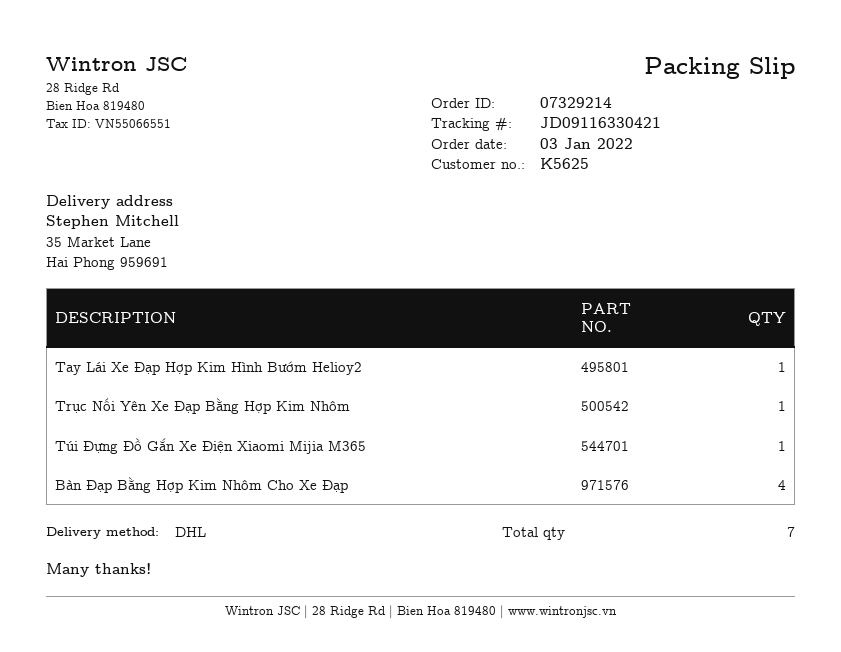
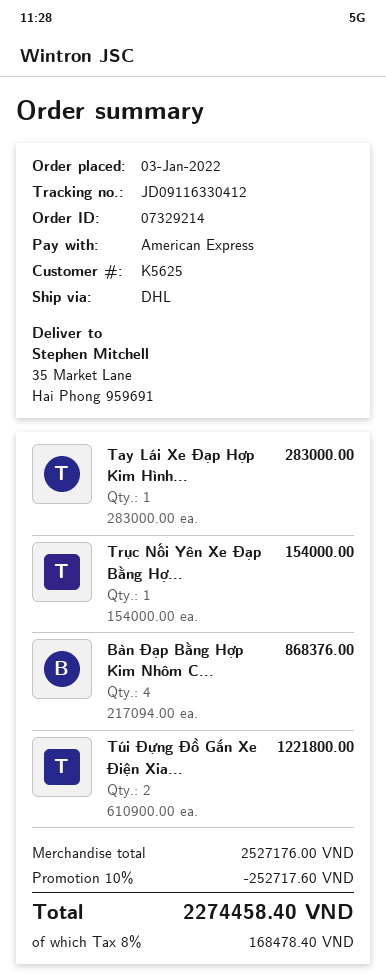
tracking number: JD09116330421 -> JD09116330412
Túi Đựng Đồ Gắn Xe Điện Xiaomi Mijia M365: 1 -> 2

